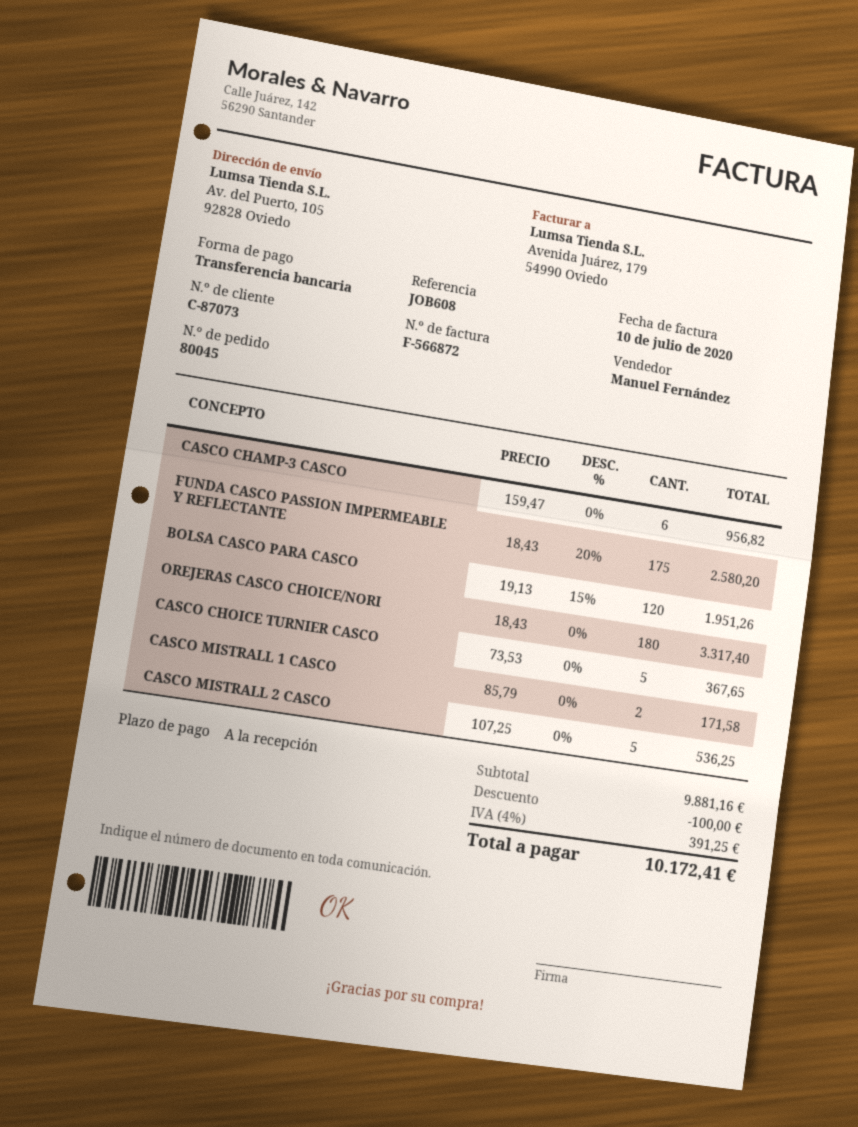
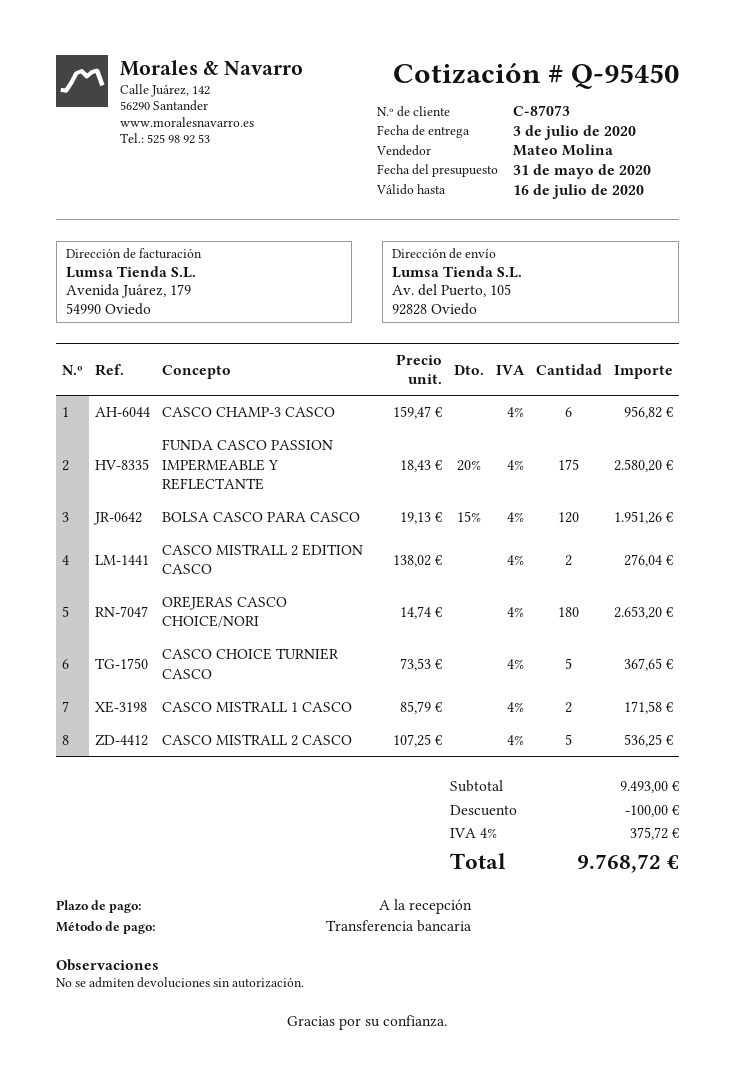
sales rep: Manuel Fernández -> Mateo Molina
OREJERAS CASCO CHOICE/NORI: 180 x 18.43 = 3317.40 -> 180 x 14.74 = 2653.20
CASCO MISTRALL 2 EDITION CASCO: none -> 2 x 138.02 = 276.04
subtotal: 9881.16 -> 9493.00
tax: 4% = 391.25 -> 4% = 375.72
total: 10172.41 -> 9768.72

